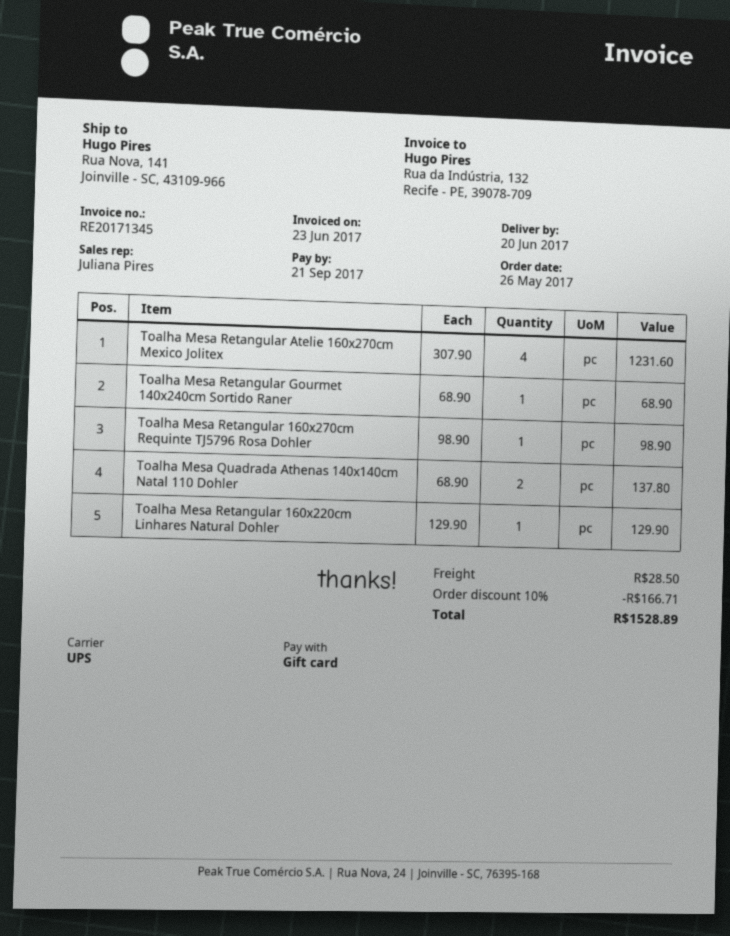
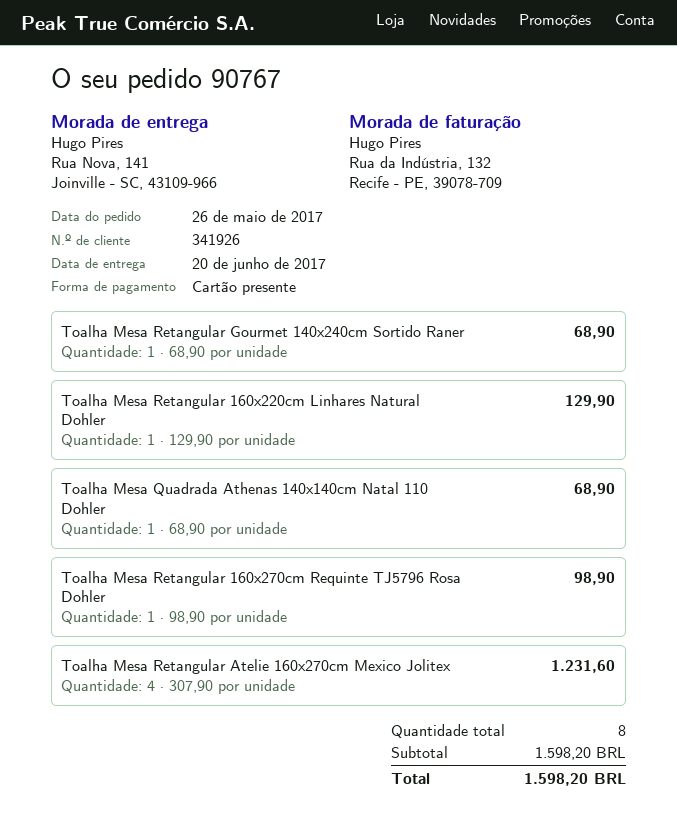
Toalha Mesa Quadrada Athenas 140x140cm Natal 110 Dohler: 2 x 68.90 = 137.80 -> 1 x 68.90 = 68.90
discount: 10% = 166.71 -> none
shipping: 28.50 -> none
total: 1528.89 -> 1598.20

